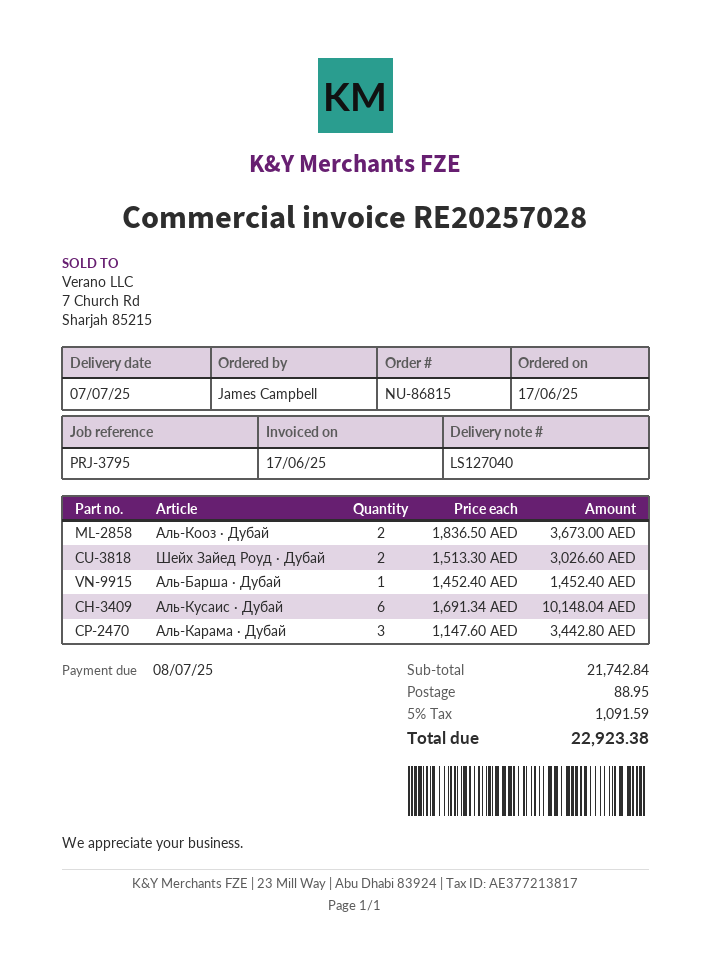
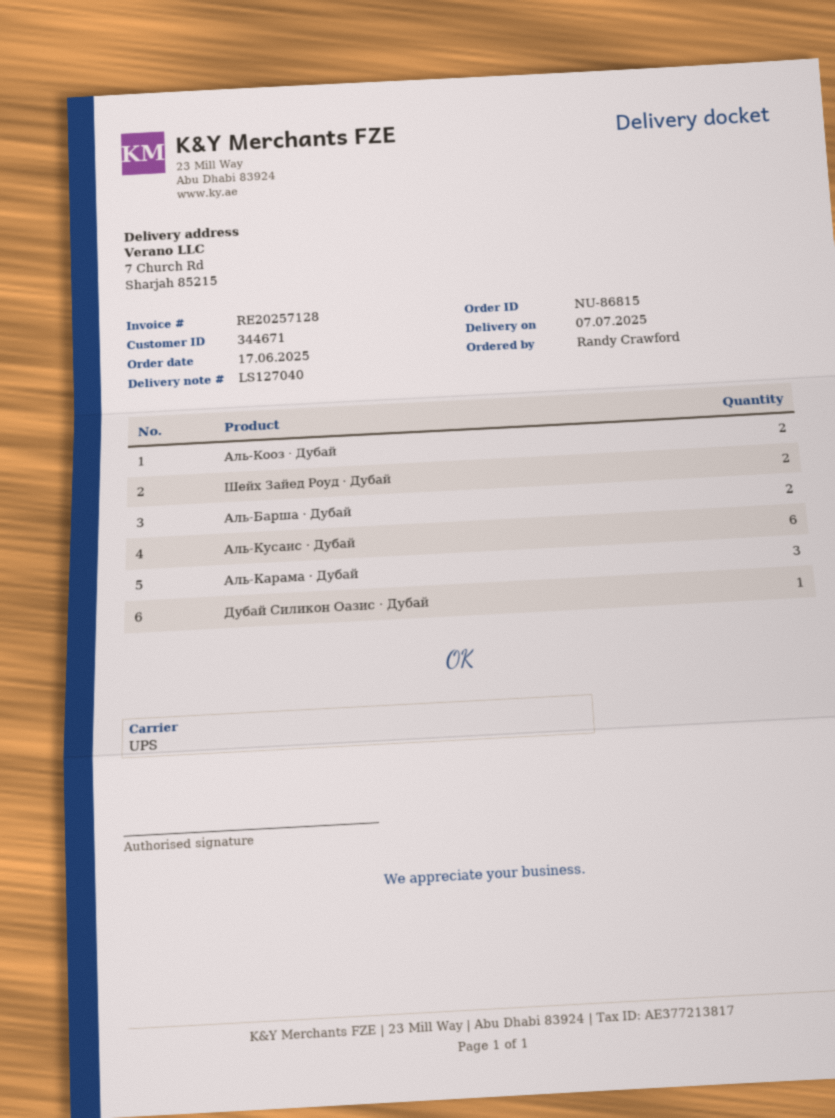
invoice number: RE20257028 -> RE20257128
ordered by: James Campbell -> Randy Crawford
Аль-Барша · Дубай: 1 -> 2
Дубай Силикон Оазис · Дубай: none -> 1

